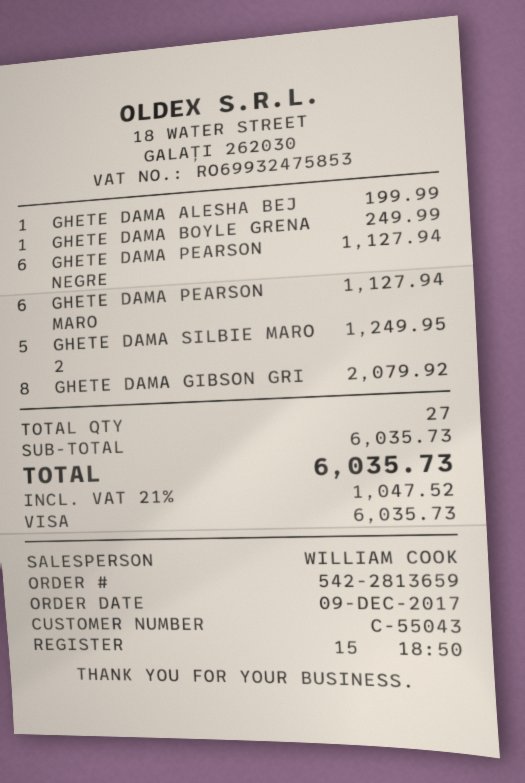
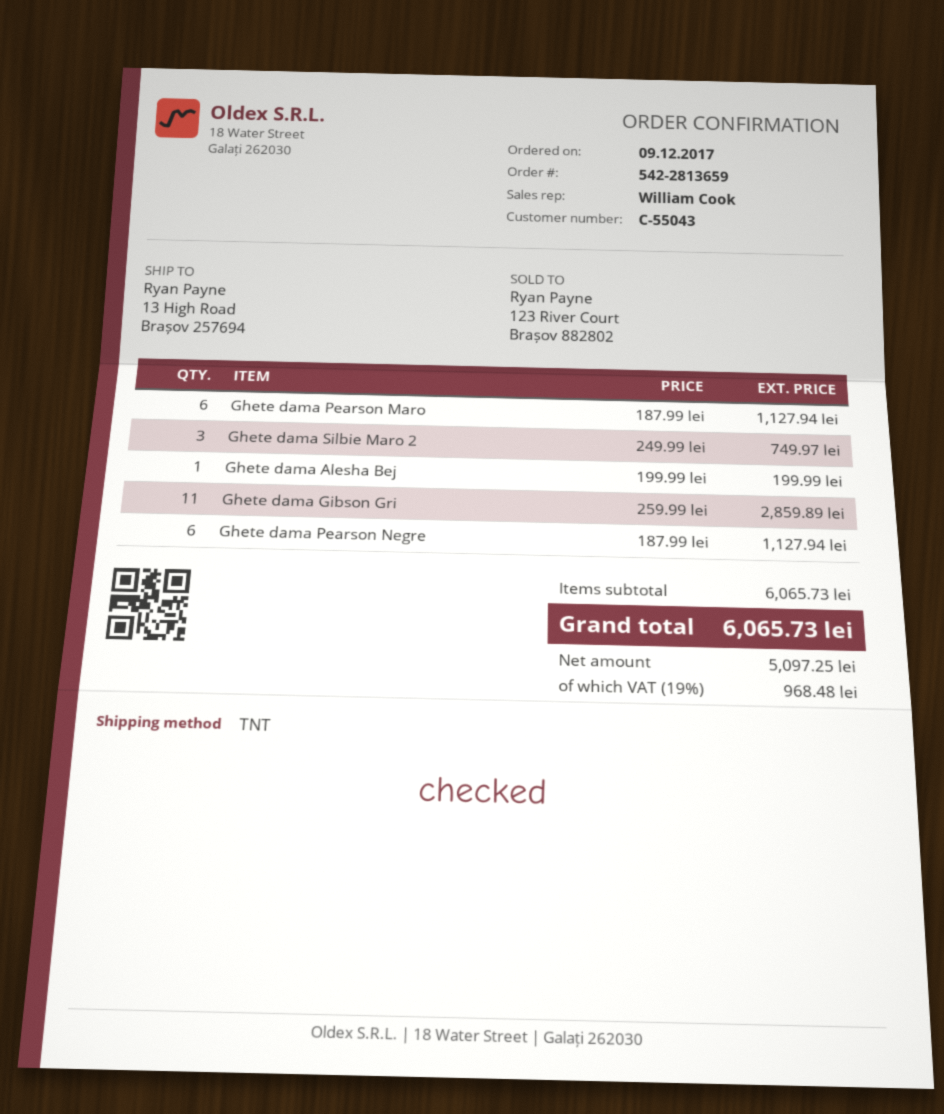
GHETE DAMA BOYLE GRENA: 1 for 249.99 -> none
GHETE DAMA SILBIE MARO 2: 5 for 1249.95 -> 3 for 749.97
GHETE DAMA GIBSON GRI: 8 for 2079.92 -> 11 for 2859.89
subtotal: 6035.73 -> 6065.73
tax: 21% = 1047.52 -> 19% = 968.48
total: 6035.73 -> 6065.73

